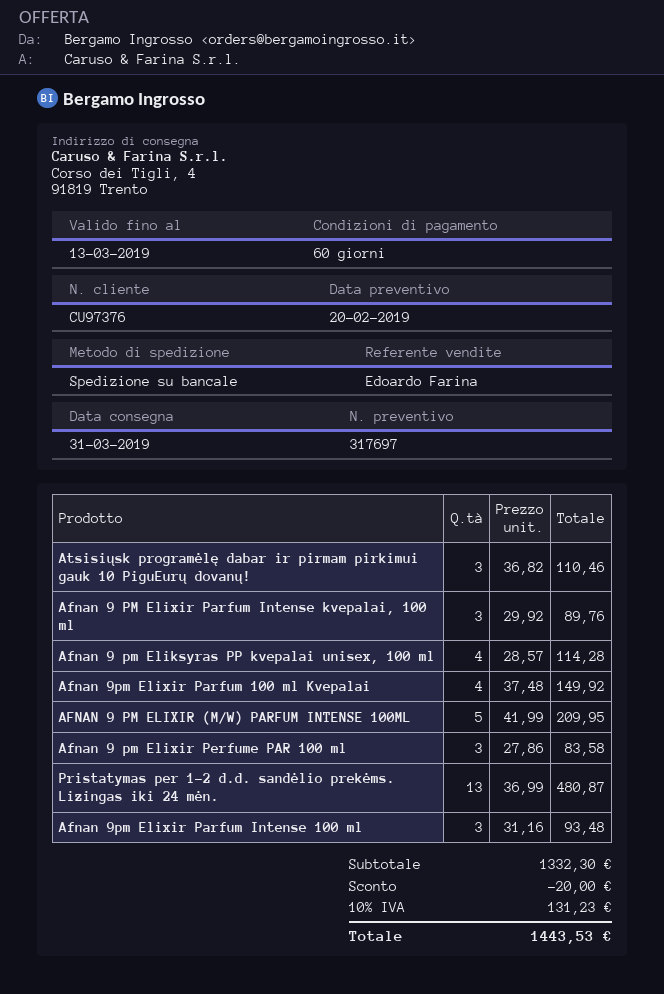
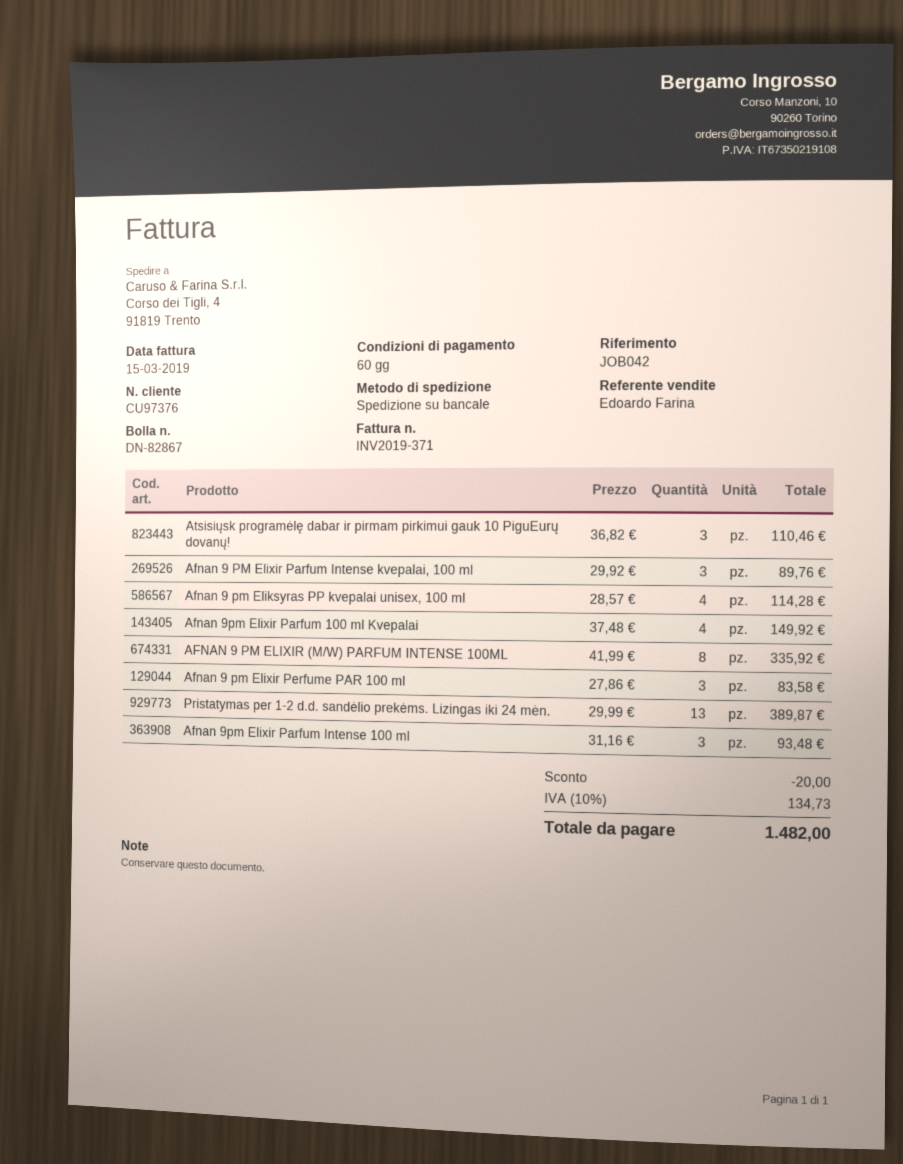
AFNAN 9 PM ELIXIR (M/W) PARFUM INTENSE 100ML: 5 x 41.99 = 209.95 -> 8 x 41.99 = 335.92
Pristatymas per 1-2 d.d. sandėlio prekėms. Lizingas iki 24 mėn.: 13 x 36.99 = 480.87 -> 13 x 29.99 = 389.87
tax: 10% = 131.23 -> 10% = 134.73
total: 1443.53 -> 1482.00

